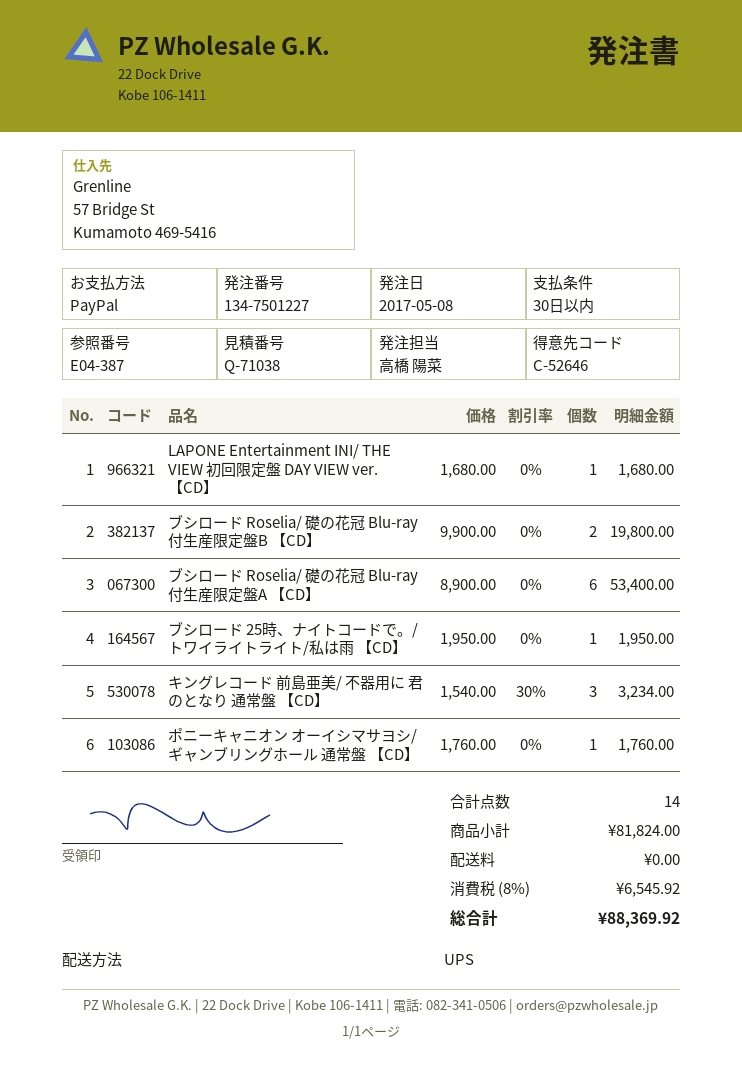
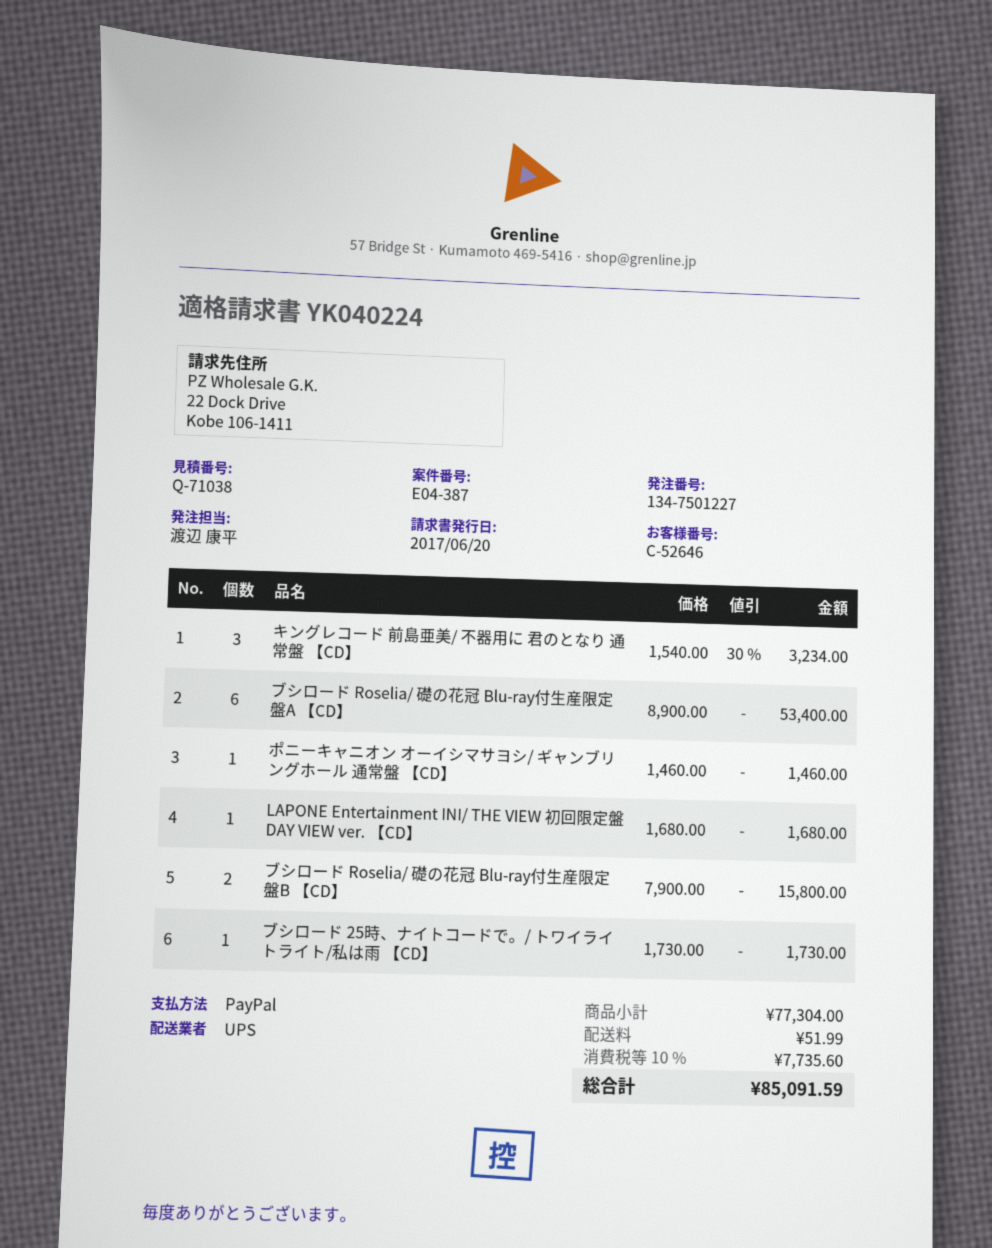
ordered by: 高橋 陽菜 -> 渡辺 康平
ブシロード Roselia/ 礎の花冠 Blu-ray付生産限定盤B 【CD】: 2 x 9900.00 = 19800.00 -> 2 x 7900.00 = 15800.00
ブシロード 25時、ナイトコードで。/ トワイライトライト/私は雨 【CD】: 1 x 1950.00 = 1950.00 -> 1 x 1730.00 = 1730.00
ポニーキャニオン オーイシマサヨシ/ ギャンブリングホール 通常盤 【CD】: 1 x 1760.00 = 1760.00 -> 1 x 1460.00 = 1460.00
subtotal: 81824.00 -> 77304.00
shipping: 0.00 -> 51.99
tax: 8% = 6545.92 -> 10% = 7735.60
total: 88369.92 -> 85091.59

